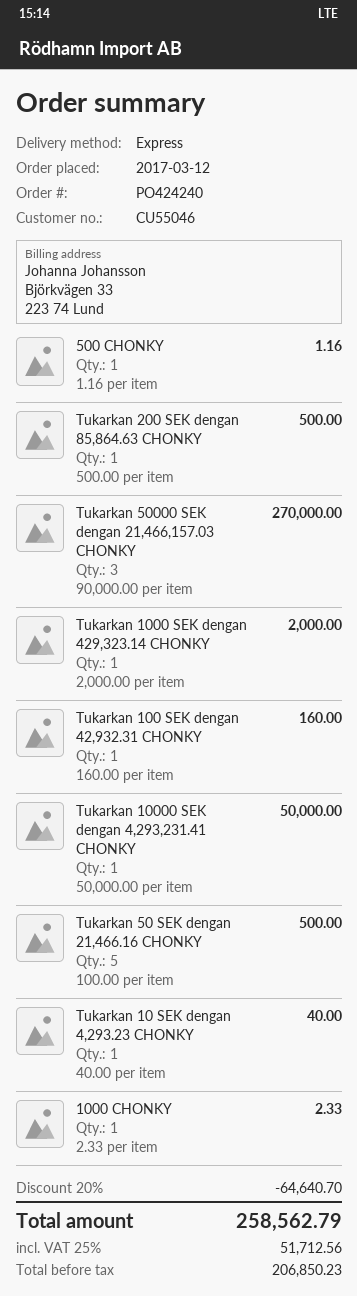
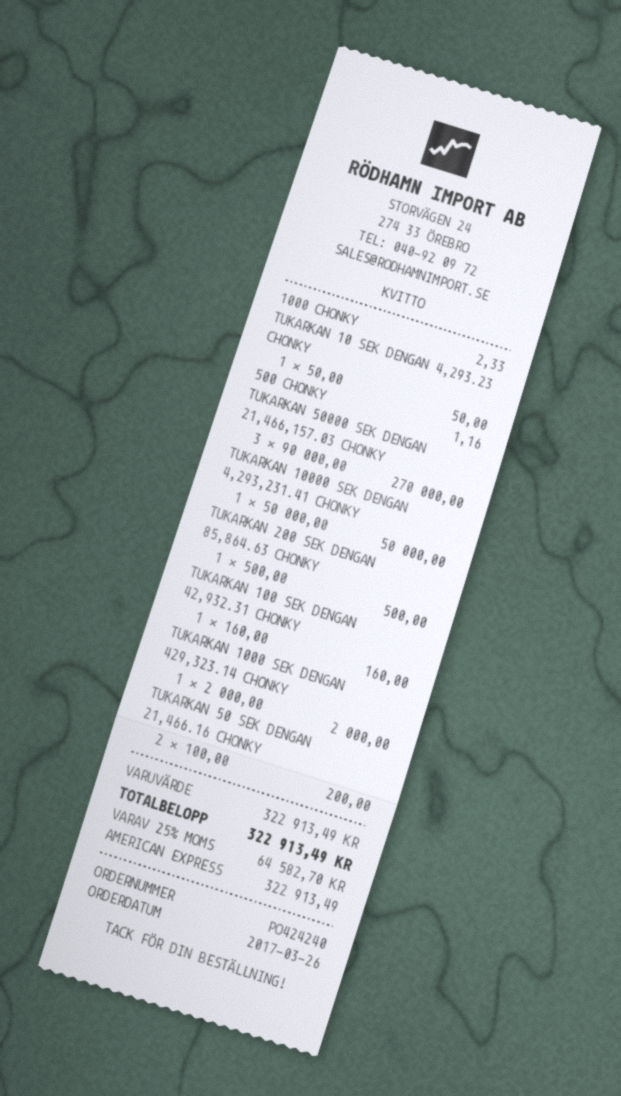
order date: 2017-03-12 -> 2017-03-26
Tukarkan 50 SEK dengan 21,466.16 CHONKY: 5 x 100.00 = 500.00 -> 2 x 100.00 = 200.00
Tukarkan 10 SEK dengan 4,293.23 CHONKY: 1 x 40.00 = 40.00 -> 1 x 50.00 = 50.00
discount: 20% = 64640.70 -> none
tax: 25% = 51712.56 -> 25% = 64582.70
total: 258562.79 -> 322913.49

